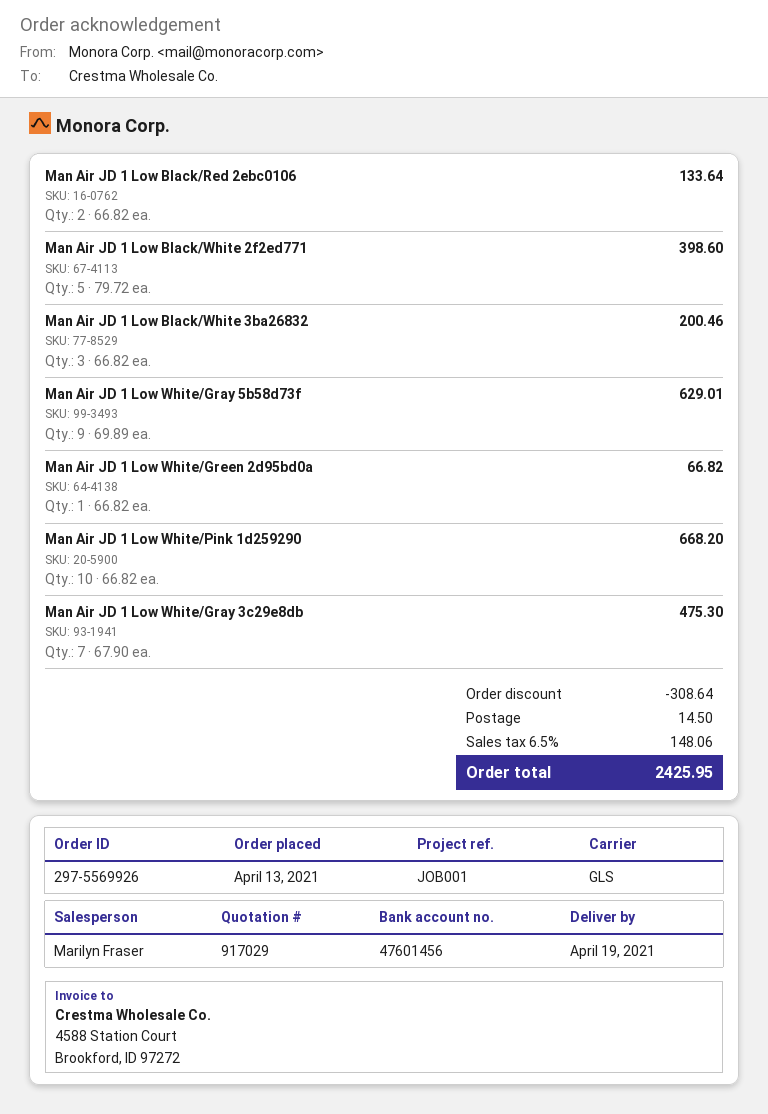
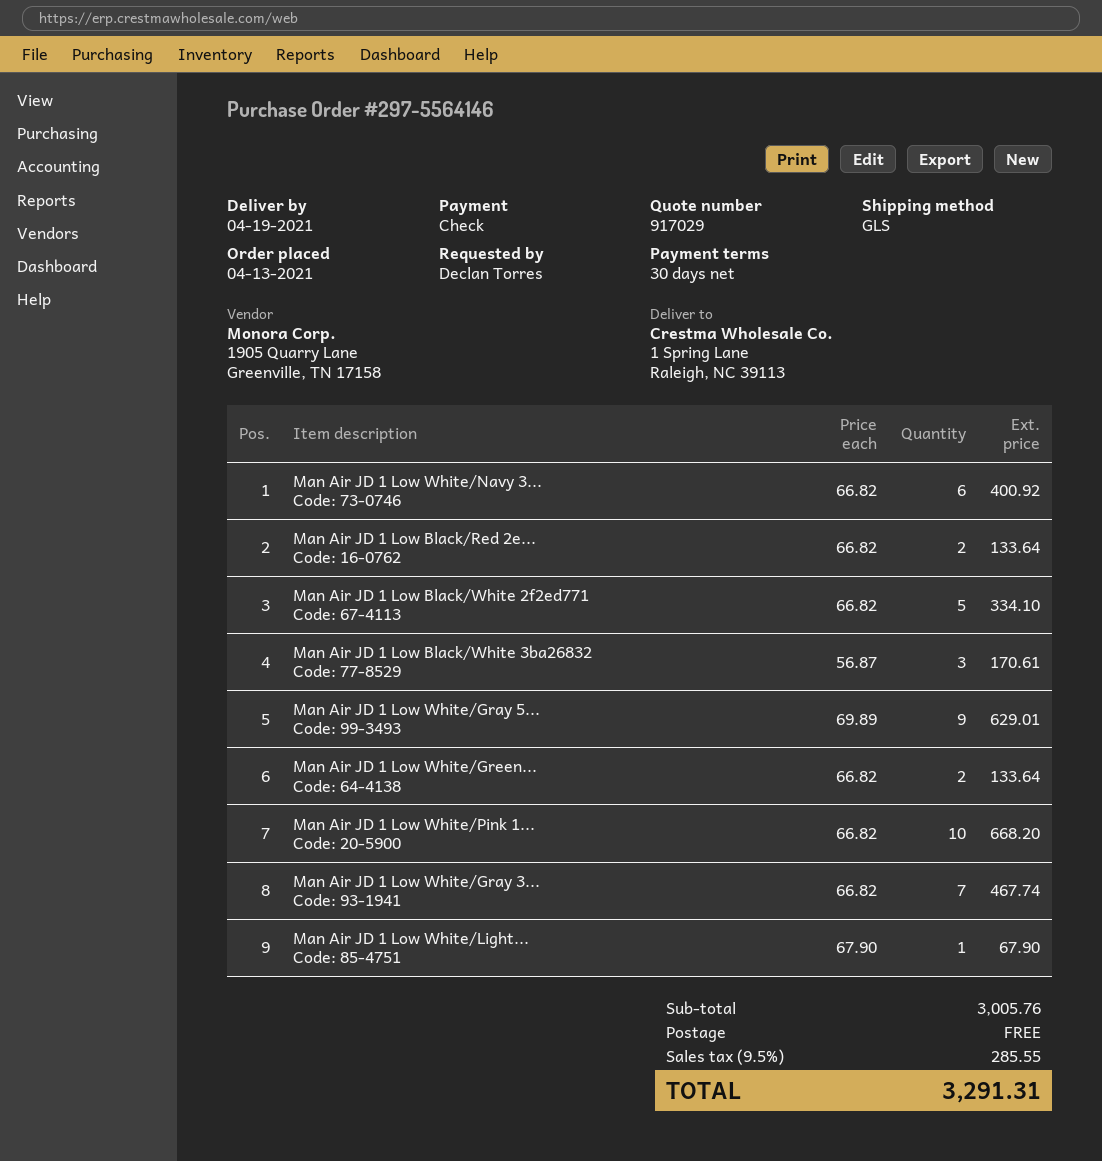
order number: 297-5569926 -> 297-5564146
Man Air JD 1 Low Black/White 2f2ed771: 5 x 79.72 = 398.60 -> 5 x 66.82 = 334.10
Man Air JD 1 Low Black/White 3ba26832: 3 x 66.82 = 200.46 -> 3 x 56.87 = 170.61
Man Air JD 1 Low White/Green 2d95bd0a: 1 x 66.82 = 66.82 -> 2 x 66.82 = 133.64
Man Air JD 1 Low White/Gray 3c29e8db: 7 x 67.90 = 475.30 -> 7 x 66.82 = 467.74
Man Air JD 1 Low White/Navy 3...: none -> 6 x 66.82 = 400.92
Man Air JD 1 Low White/Light...: none -> 1 x 67.90 = 67.90
discount: 308.64 -> none
shipping: 14.50 -> 0.00
tax: 6.5% = 148.06 -> 9.5% = 285.55
total: 2425.95 -> 3291.31

